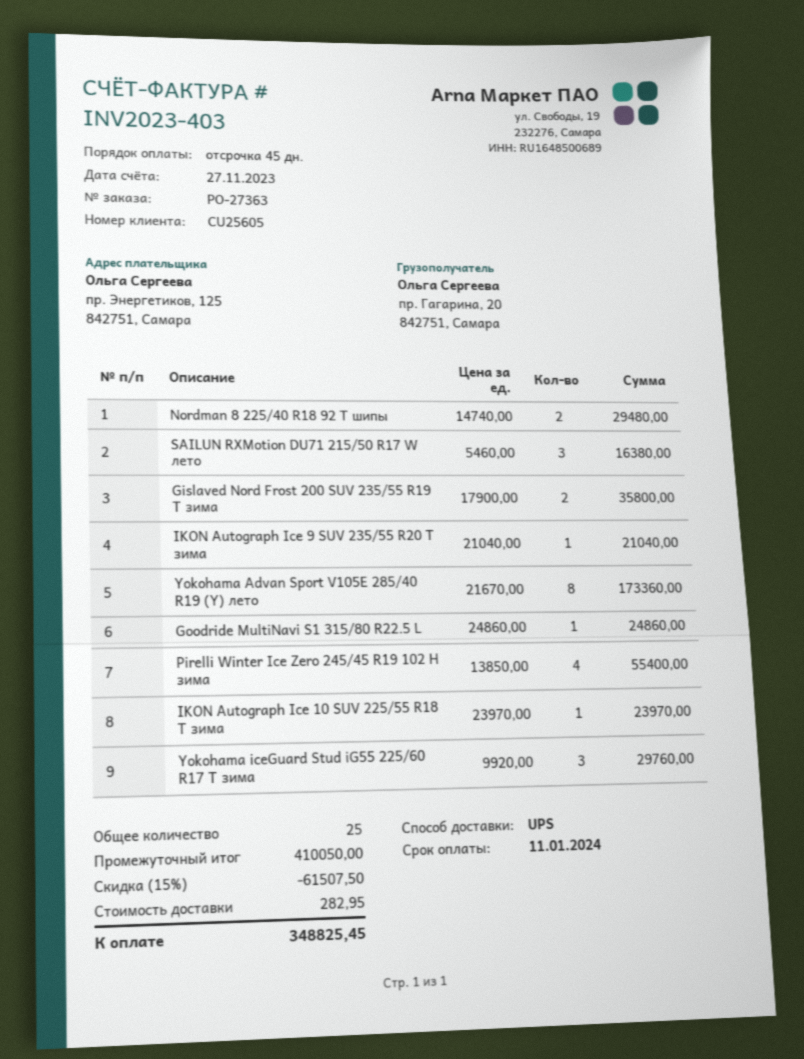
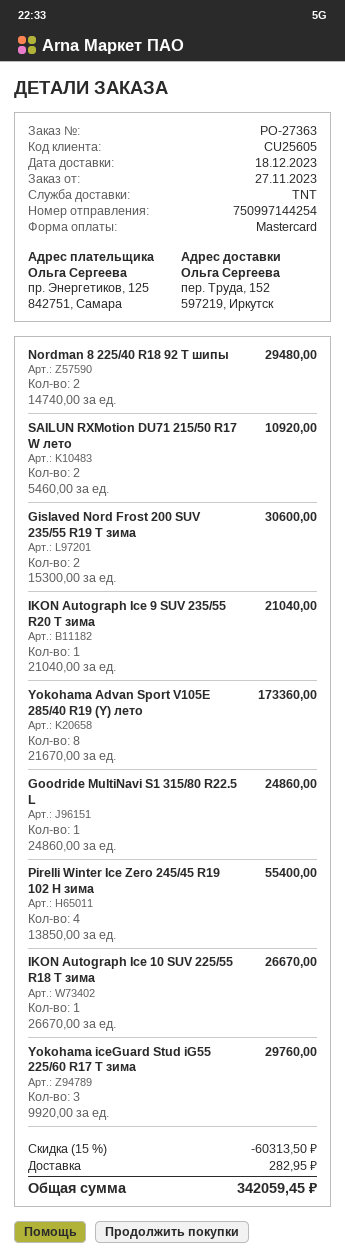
shipping method: UPS -> TNT
ship to: пр. Гагарина, 20, 842751, Самара -> пер. Труда, 152, 597219, Иркутск
SAILUN RXMotion DU71 215/50 R17 W лето: 3 x 5460.00 = 16380.00 -> 2 x 5460.00 = 10920.00
Gislaved Nord Frost 200 SUV 235/55 R19 T зима: 2 x 17900.00 = 35800.00 -> 2 x 15300.00 = 30600.00
IKON Autograph Ice 10 SUV 225/55 R18 T зима: 1 x 23970.00 = 23970.00 -> 1 x 26670.00 = 26670.00
discount: 15% = 61507.50 -> 15% = 60313.50
total: 348825.45 -> 342059.45

